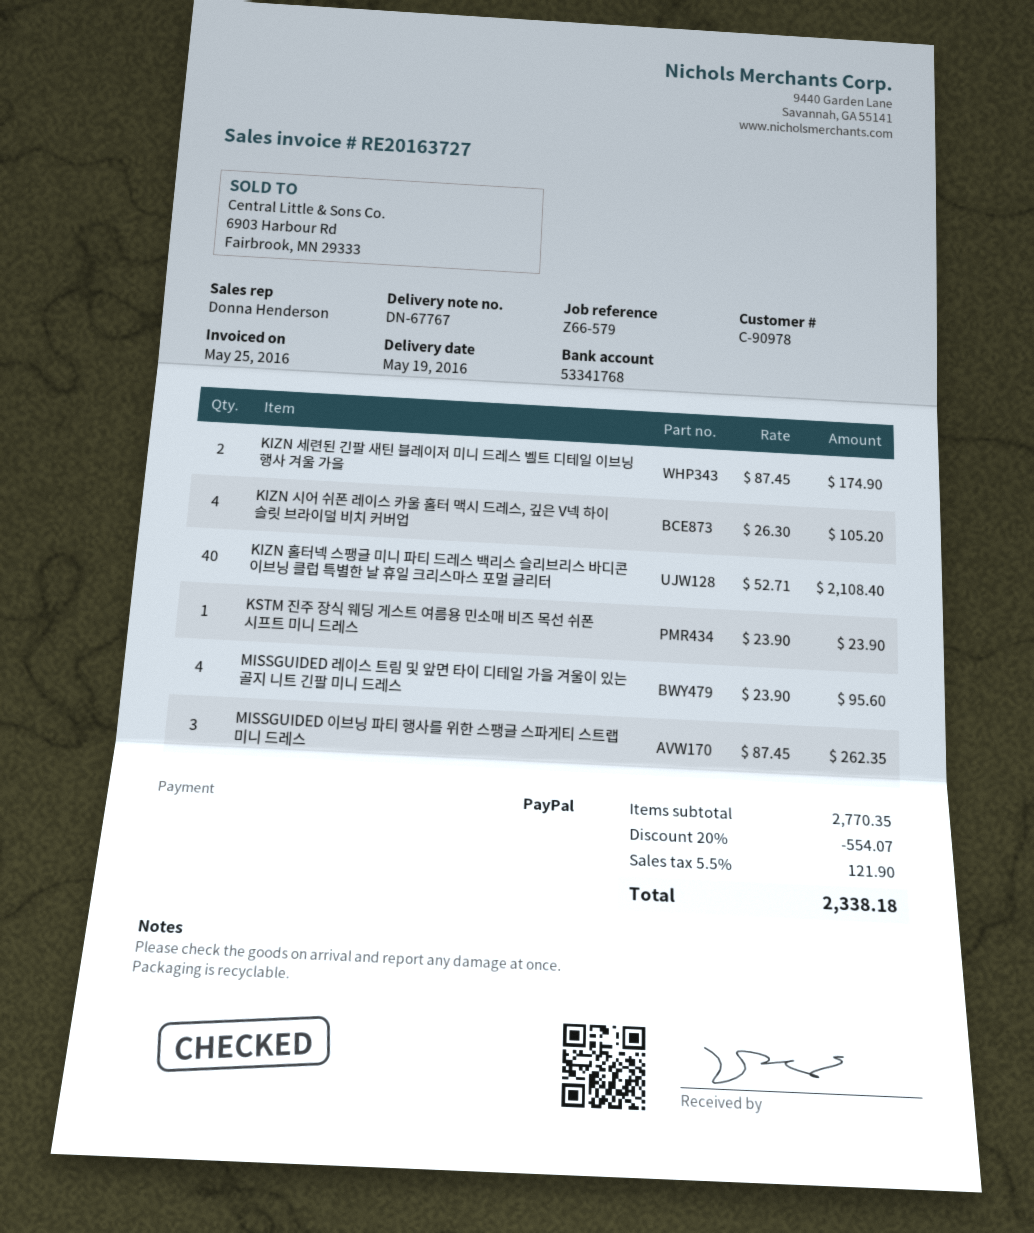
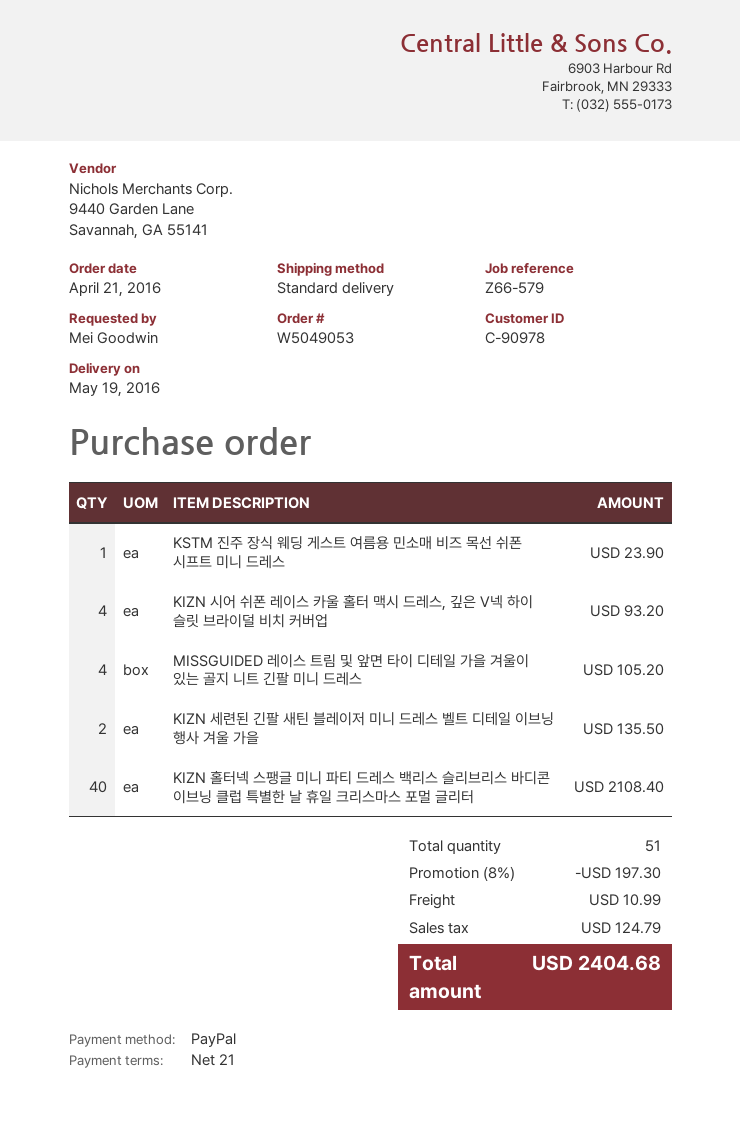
KIZN 세련된 긴팔 새틴 블레이저 미니 드레스 벨트 디테일 이브닝 행사 겨울 가을: 2 for 174.90 -> 2 for 135.50
KIZN 시어 쉬폰 레이스 카울 홀터 맥시 드레스, 깊은 V넥 하이 슬릿 브라이덜 비치 커버업: 4 for 105.20 -> 4 for 93.20
MISSGUIDED 레이스 트림 및 앞면 타이 디테일 가을 겨울이 있는 골지 니트 긴팔 미니 드레스: 4 for 95.60 -> 4 for 105.20
MISSGUIDED 이브닝 파티 행사를 위한 스팽글 스파게티 스트랩 미니 드레스: 3 for 262.35 -> none
discount: 20% = 554.07 -> 8% = 197.30
shipping: none -> 10.99
tax: 121.90 -> 124.79
total: 2338.18 -> 2404.68

